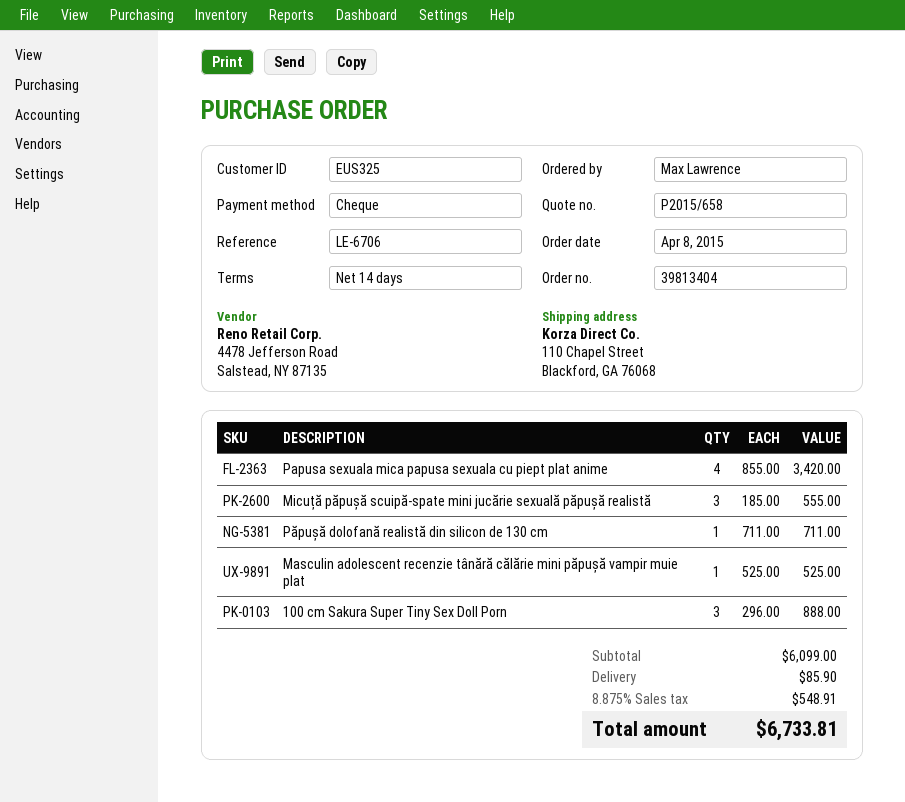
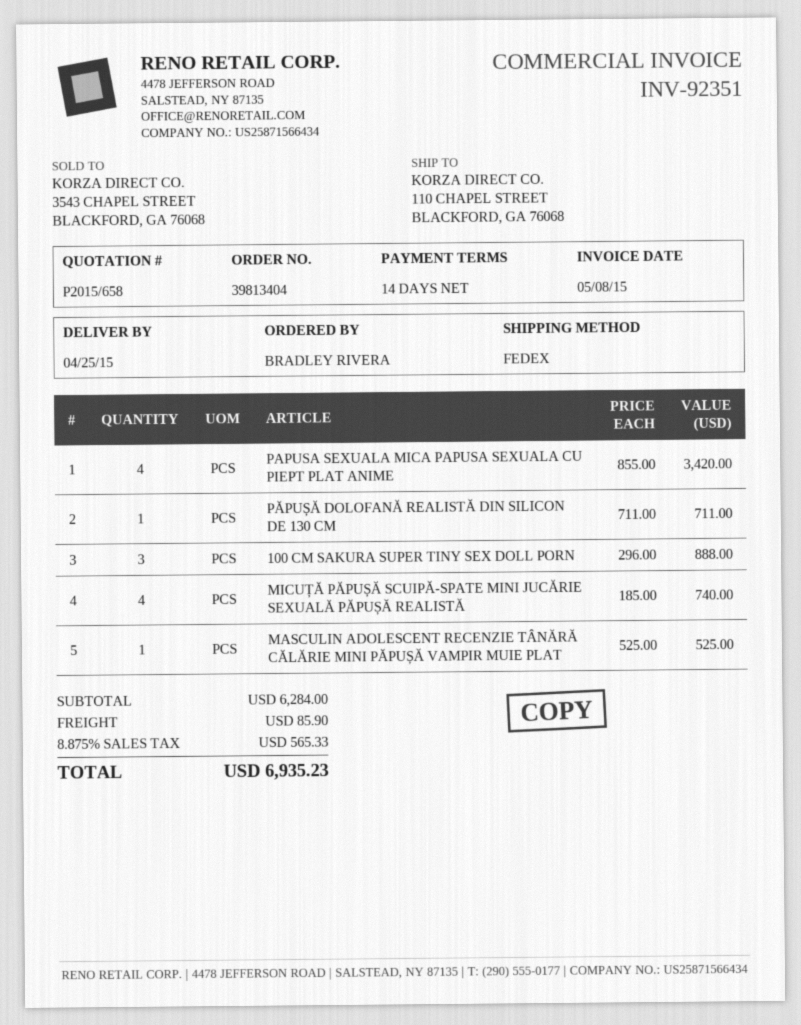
ordered by: Max Lawrence -> BRADLEY RIVERA
Micuță păpușă scuipă-spate mini jucărie sexuală păpușă realistă: 3 x 185.00 = 555.00 -> 4 x 185.00 = 740.00
subtotal: 6099.00 -> 6284.00
tax: 8.875% = 548.91 -> 8.875% = 565.33
total: 6733.81 -> 6935.23

